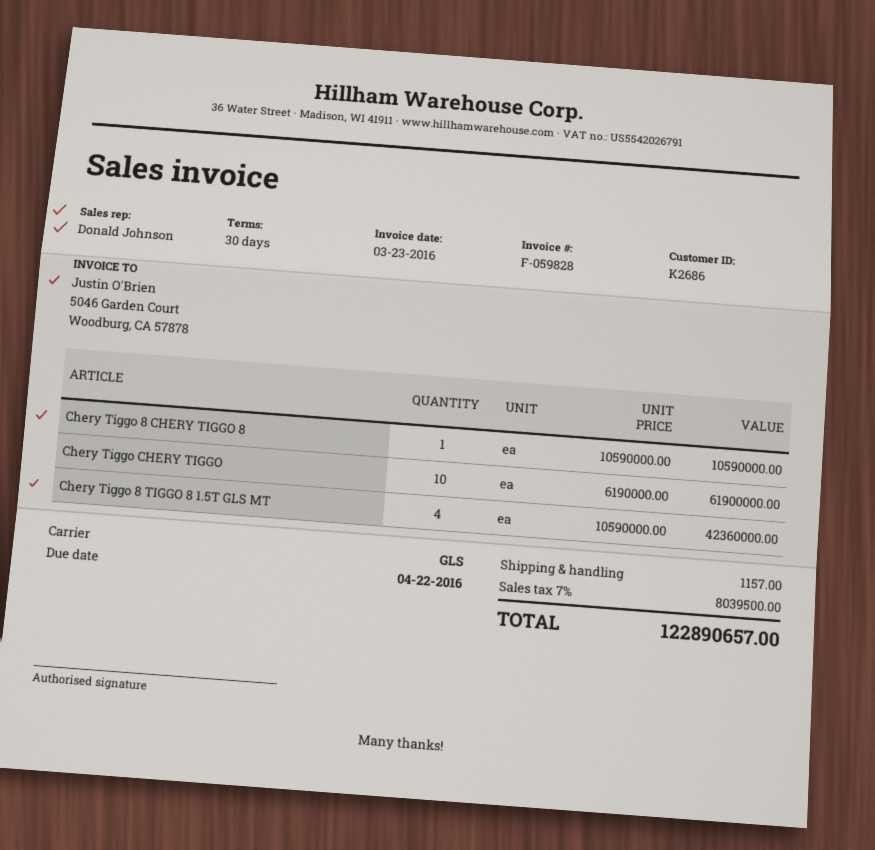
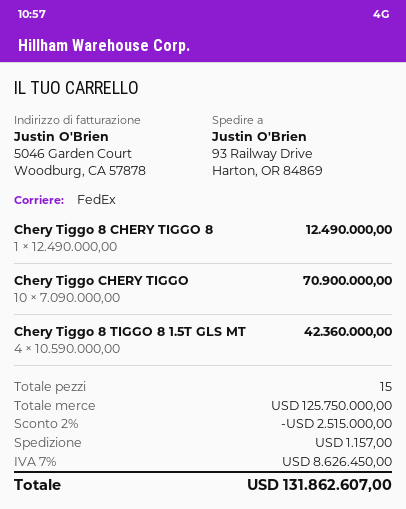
shipping method: GLS -> FedEx
Chery Tiggo 8 CHERY TIGGO 8: 1 x 10590000.00 = 10590000.00 -> 1 x 12490000.00 = 12490000.00
Chery Tiggo CHERY TIGGO: 10 x 6190000.00 = 61900000.00 -> 10 x 7090000.00 = 70900000.00
discount: none -> 2% = 2515000.00
tax: 7% = 8039500.00 -> 7% = 8626450.00
total: 122890657.00 -> 131862607.00

